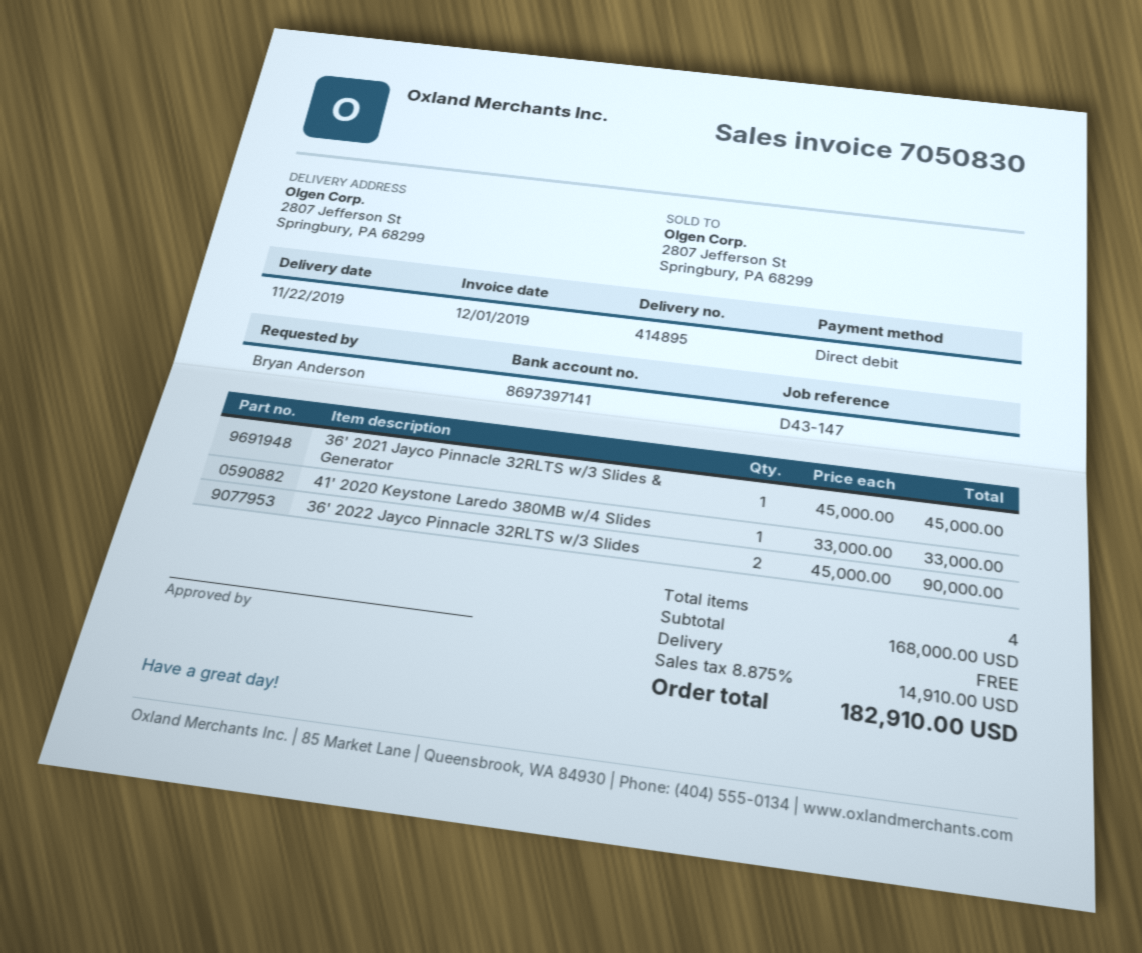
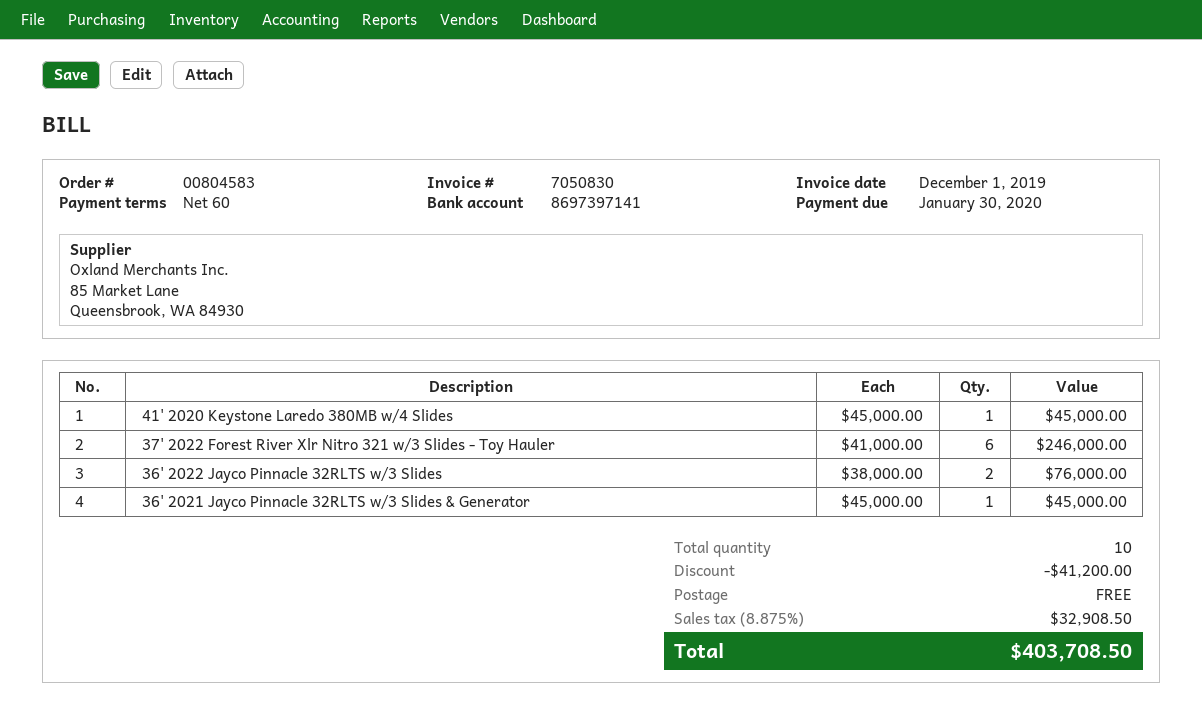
41' 2020 Keystone Laredo 380MB w/4 Slides: 1 x 33000.00 = 33000.00 -> 1 x 45000.00 = 45000.00
36' 2022 Jayco Pinnacle 32RLTS w/3 Slides: 2 x 45000.00 = 90000.00 -> 2 x 38000.00 = 76000.00
37' 2022 Forest River Xlr Nitro 321 w/3 Slides - Toy Hauler: none -> 6 x 41000.00 = 246000.00
total quantity: 4 -> 10
discount: none -> 41200.00
tax: 8.875% = 14910.00 -> 8.875% = 32908.50
total: 182910.00 -> 403708.50

